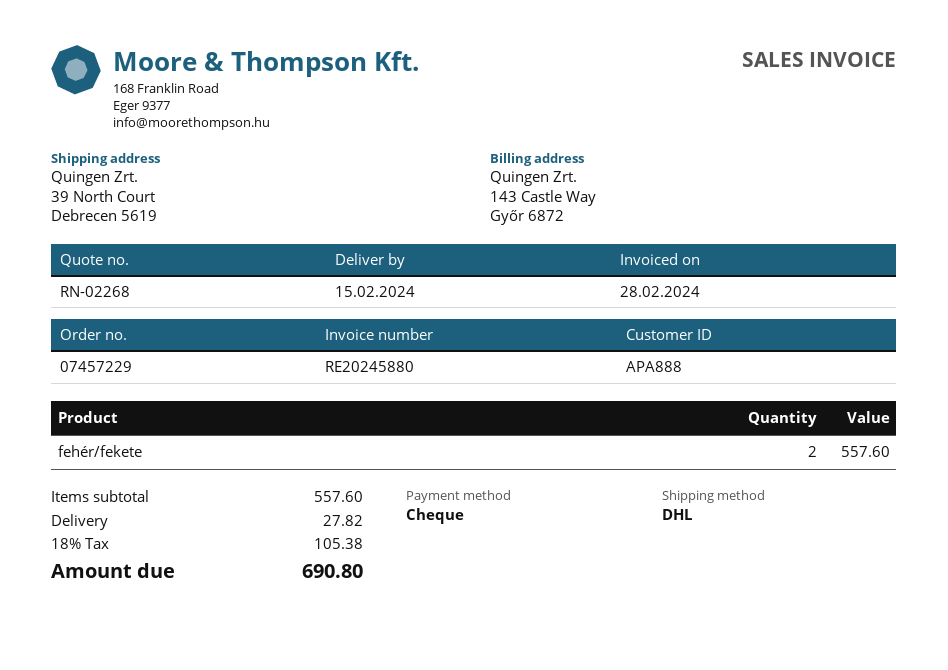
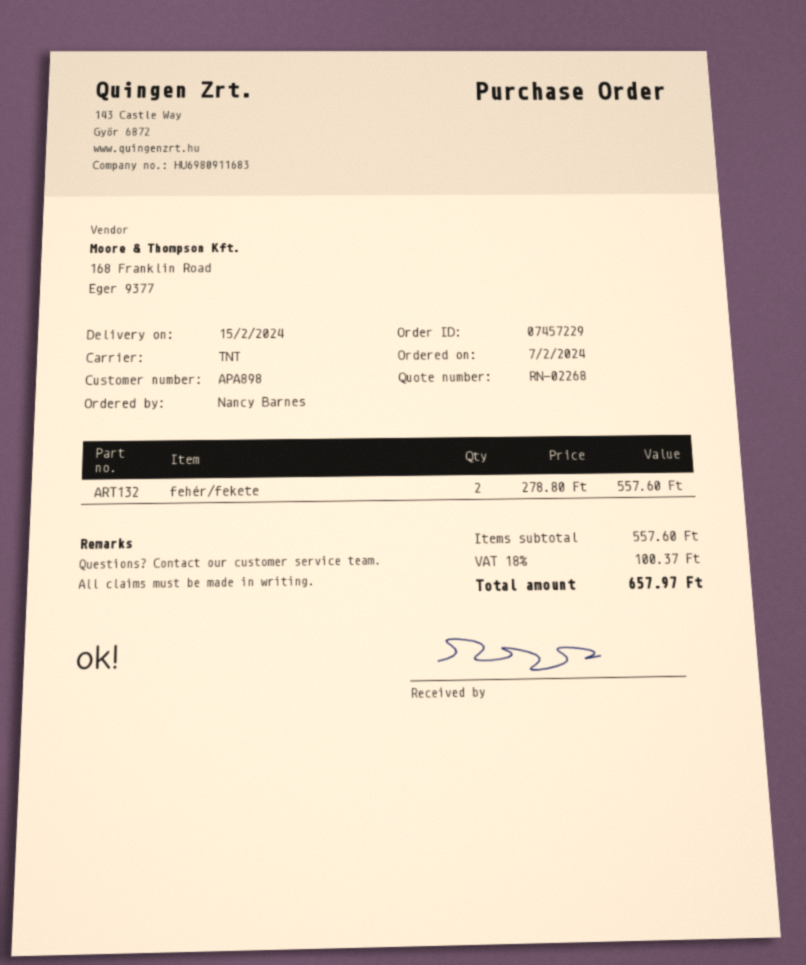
customer number: APA888 -> APA898
shipping method: DHL -> TNT
shipping: 27.82 -> none
tax: 18% = 105.38 -> 18% = 100.37
total: 690.80 -> 657.97

